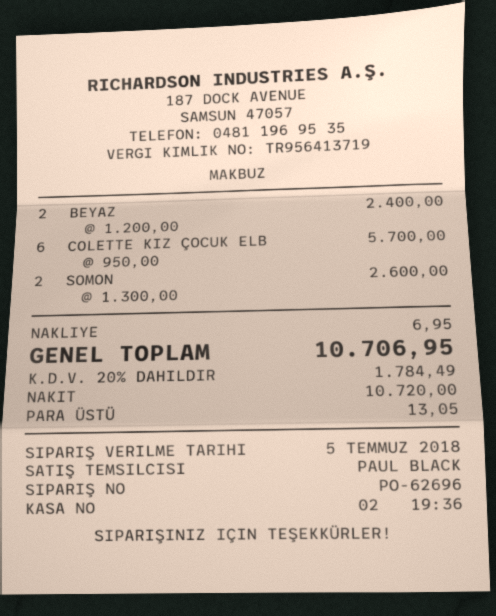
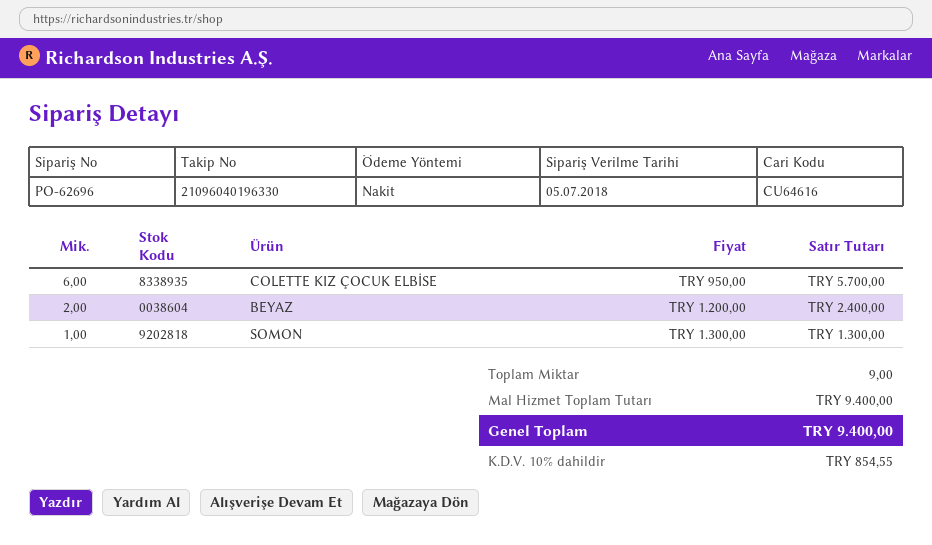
SOMON: 2 x 1300.00 = 2600.00 -> 1 x 1300.00 = 1300.00
shipping: 6.95 -> none
tax: 20% = 1784.49 -> 10% = 854.55
total: 10706.95 -> 9400.00

